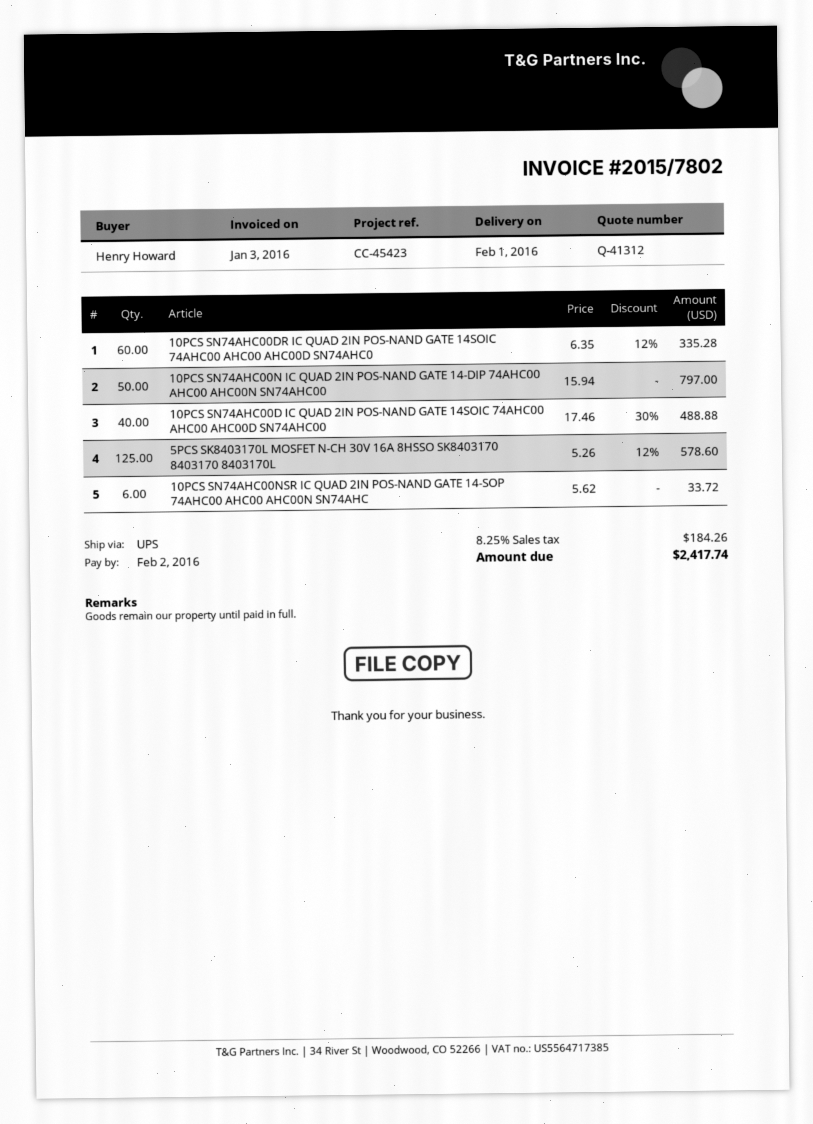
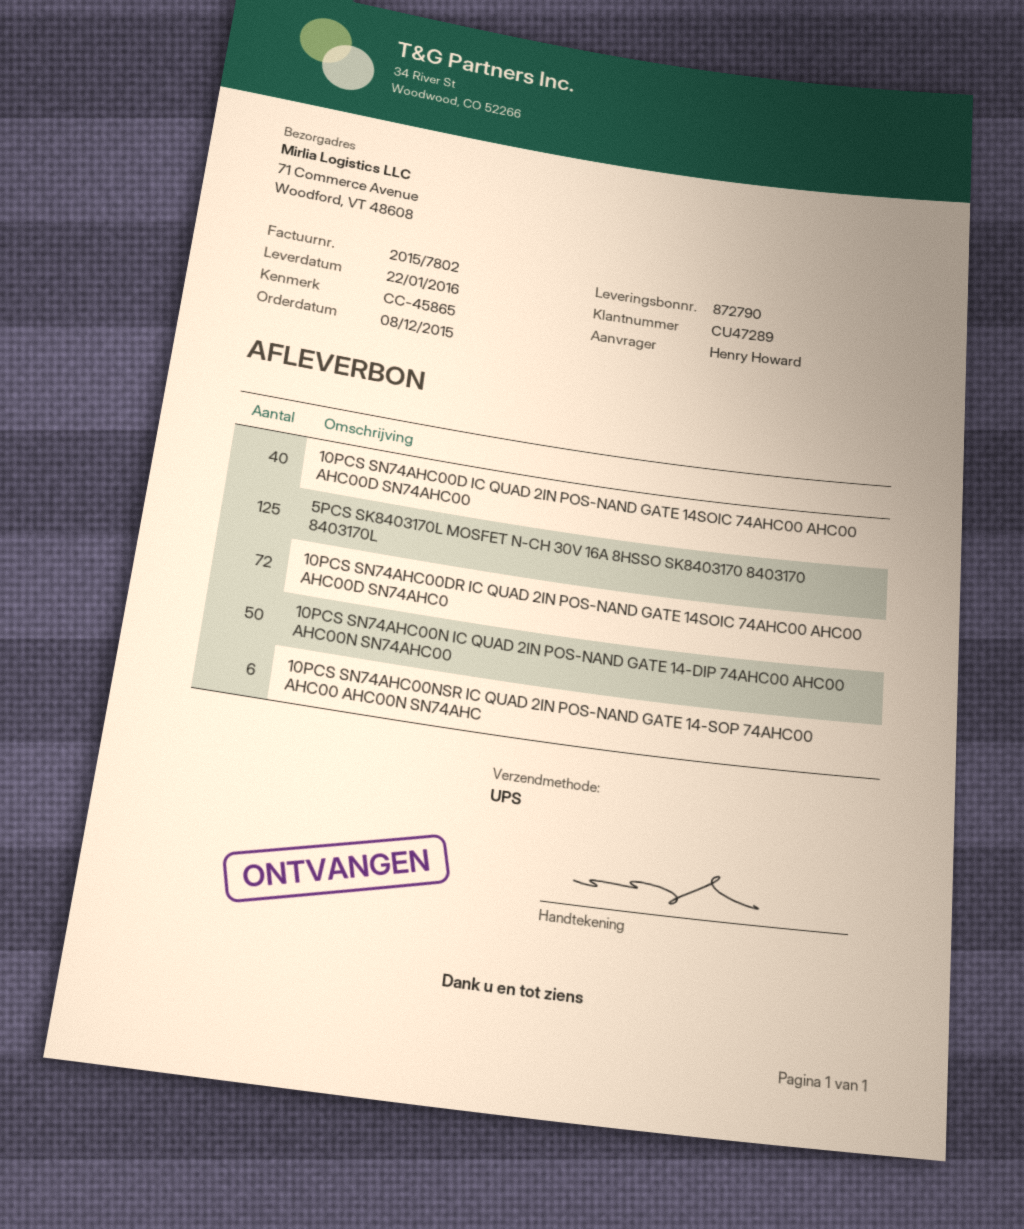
delivery date: 2016-02-01 -> 2016-01-22
reference: CC-45423 -> CC-45865
10PCS SN74AHC00DR IC QUAD 2IN POS-NAND GATE 14SOIC 74AHC00 AHC00 AHC00D SN74AHC0: 60 -> 72

